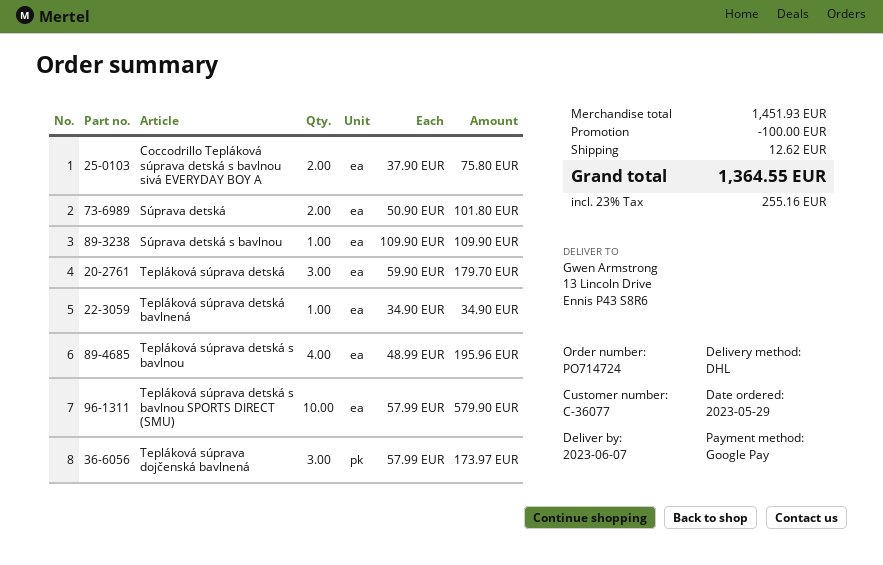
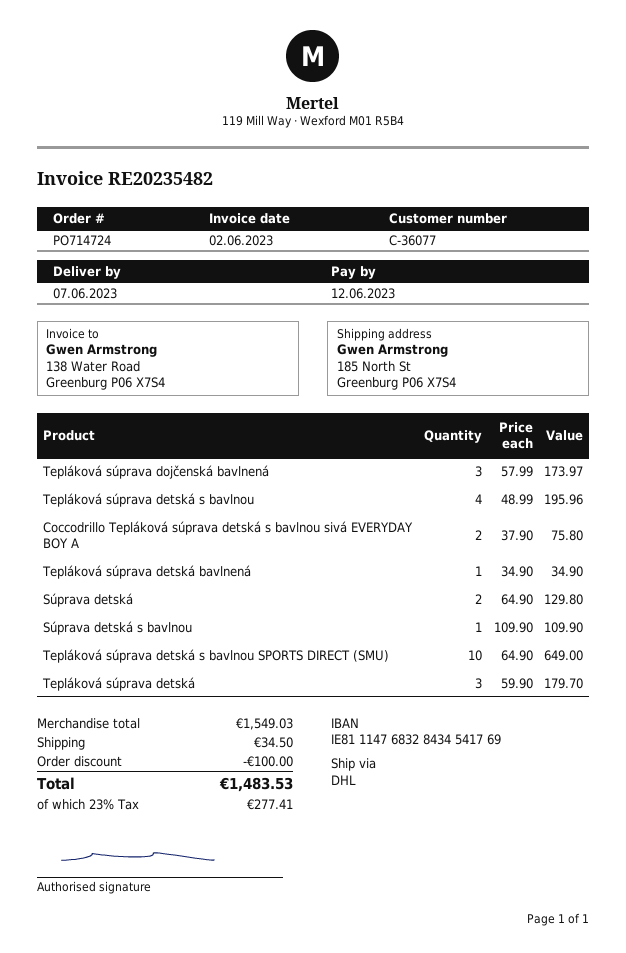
ship to: 13 Lincoln Drive, Ennis P43 S8R6 -> 185 North St, Greenburg P06 X7S4
Súprava detská: 2 x 50.90 = 101.80 -> 2 x 64.90 = 129.80
Tepláková súprava detská s bavlnou SPORTS DIRECT (SMU): 10 x 57.99 = 579.90 -> 10 x 64.90 = 649.00
subtotal: 1451.93 -> 1549.03
shipping: 12.62 -> 34.50
tax: 23% = 255.16 -> 23% = 277.41
total: 1364.55 -> 1483.53

